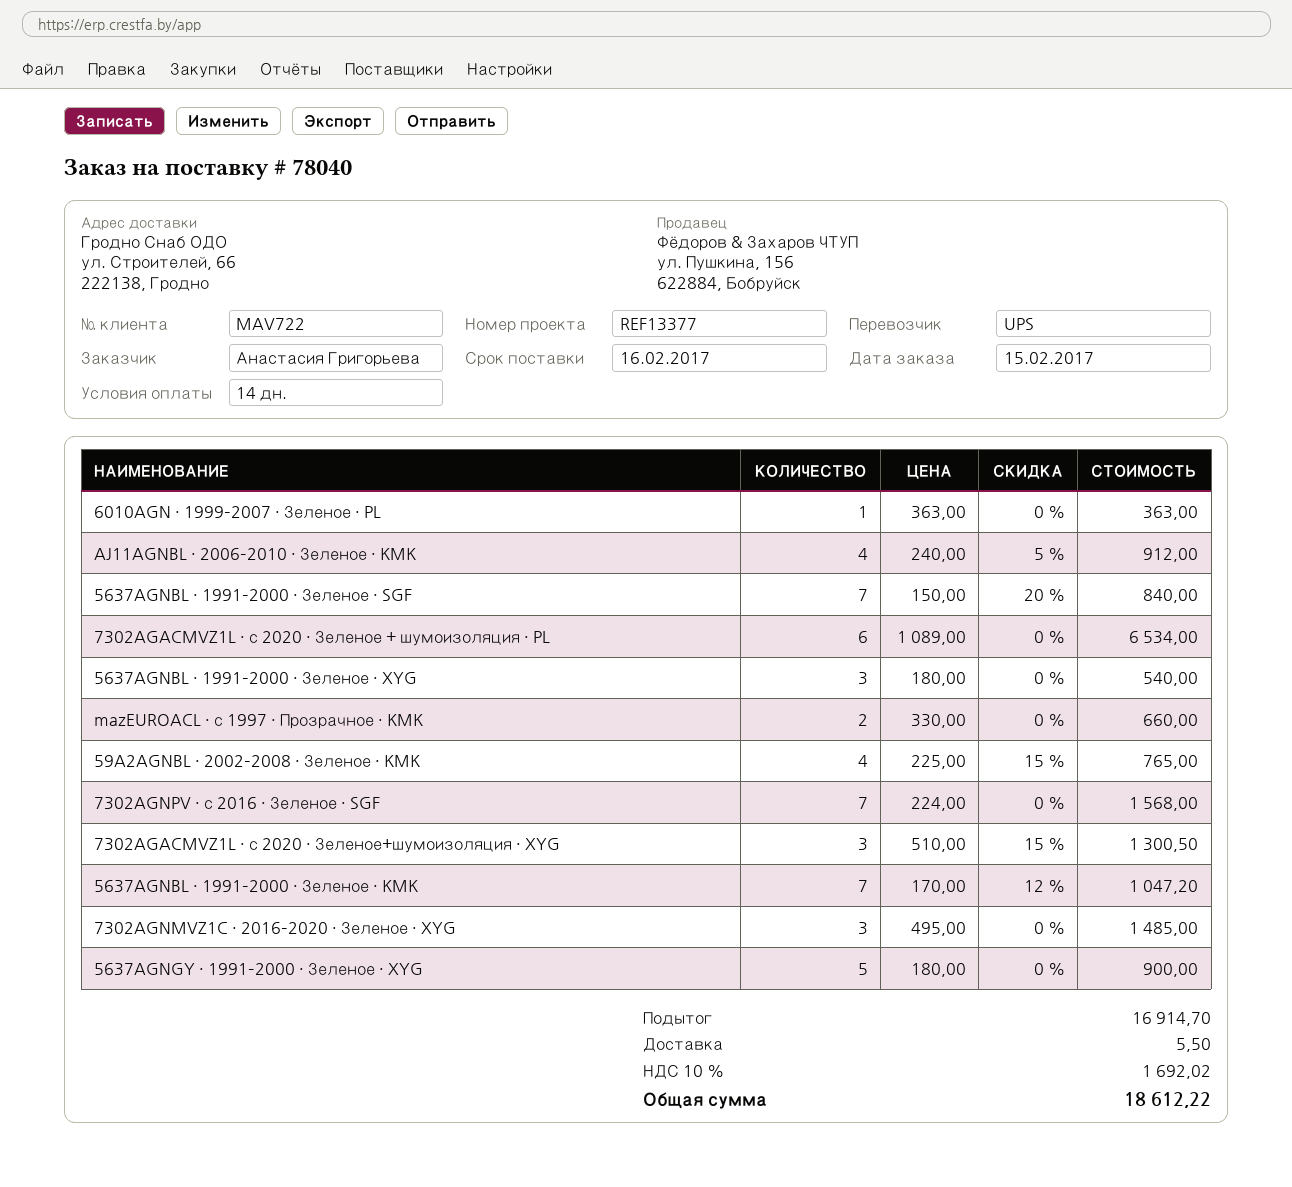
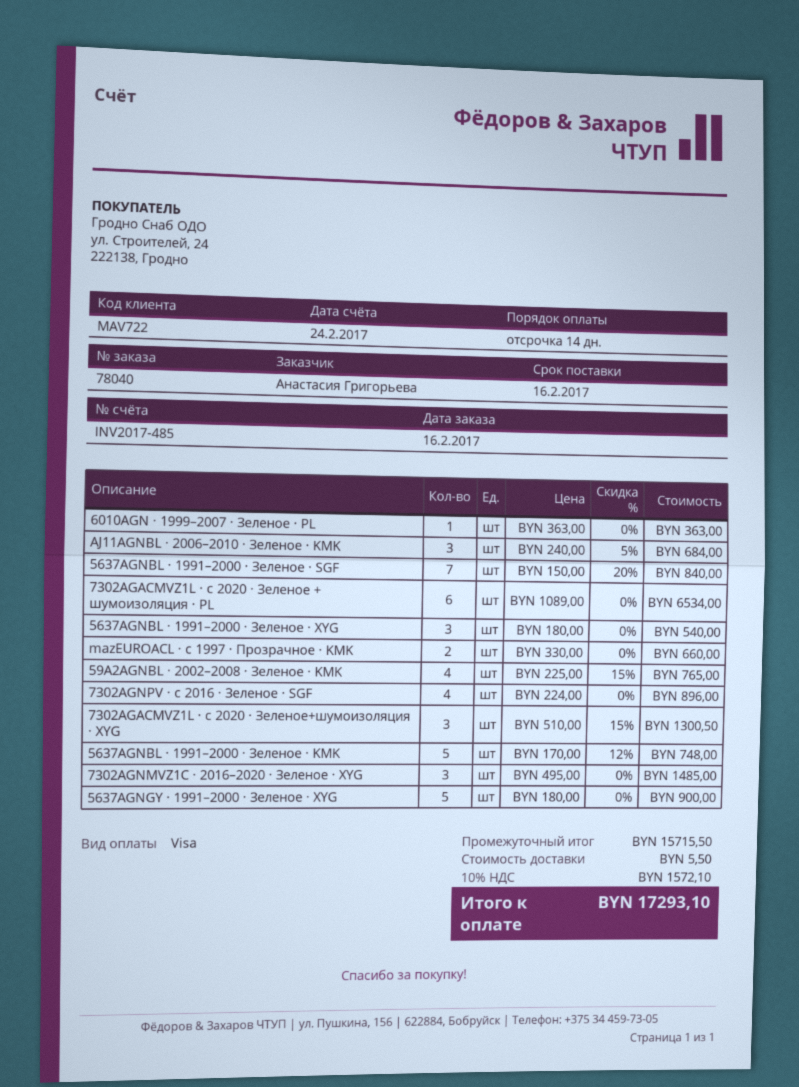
order date: 2017-02-15 -> 2017-02-16
AJ11AGNBL · 2006–2010 · Зеленое · KMK: 4 x 240.00 - 5% = 912.00 -> 3 x 240.00 - 5% = 684.00
7302AGNPV · с 2016 · Зеленое · SGF: 7 x 224.00 = 1568.00 -> 4 x 224.00 = 896.00
5637AGNBL · 1991–2000 · Зеленое · KMK: 7 x 170.00 - 12% = 1047.20 -> 5 x 170.00 - 12% = 748.00
subtotal: 16914.70 -> 15715.50
tax: 10% = 1692.02 -> 10% = 1572.10
total: 18612.22 -> 17293.10

